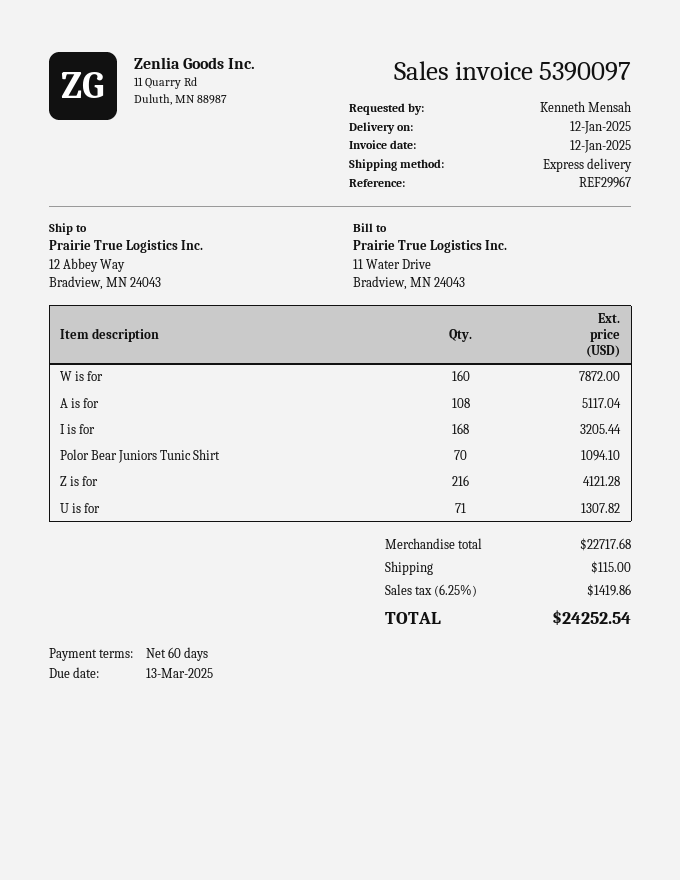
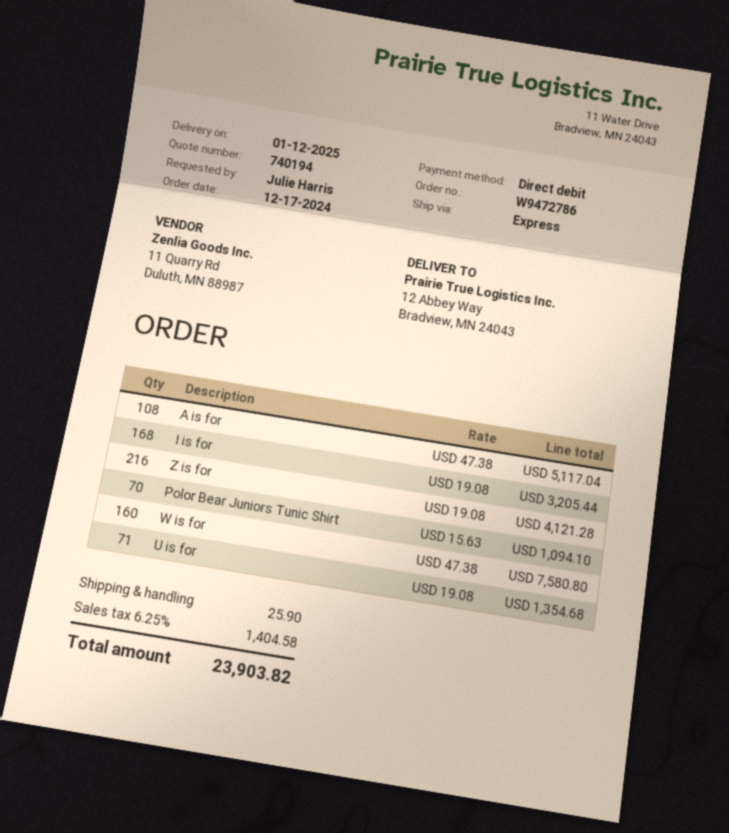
ordered by: Kenneth Mensah -> Julie Harris
W is for: 160 for 7872.00 -> 160 for 7580.80
U is for: 71 for 1307.82 -> 71 for 1354.68
shipping: 115.00 -> 25.90
tax: 6.25% = 1419.86 -> 6.25% = 1404.58
total: 24252.54 -> 23903.82

